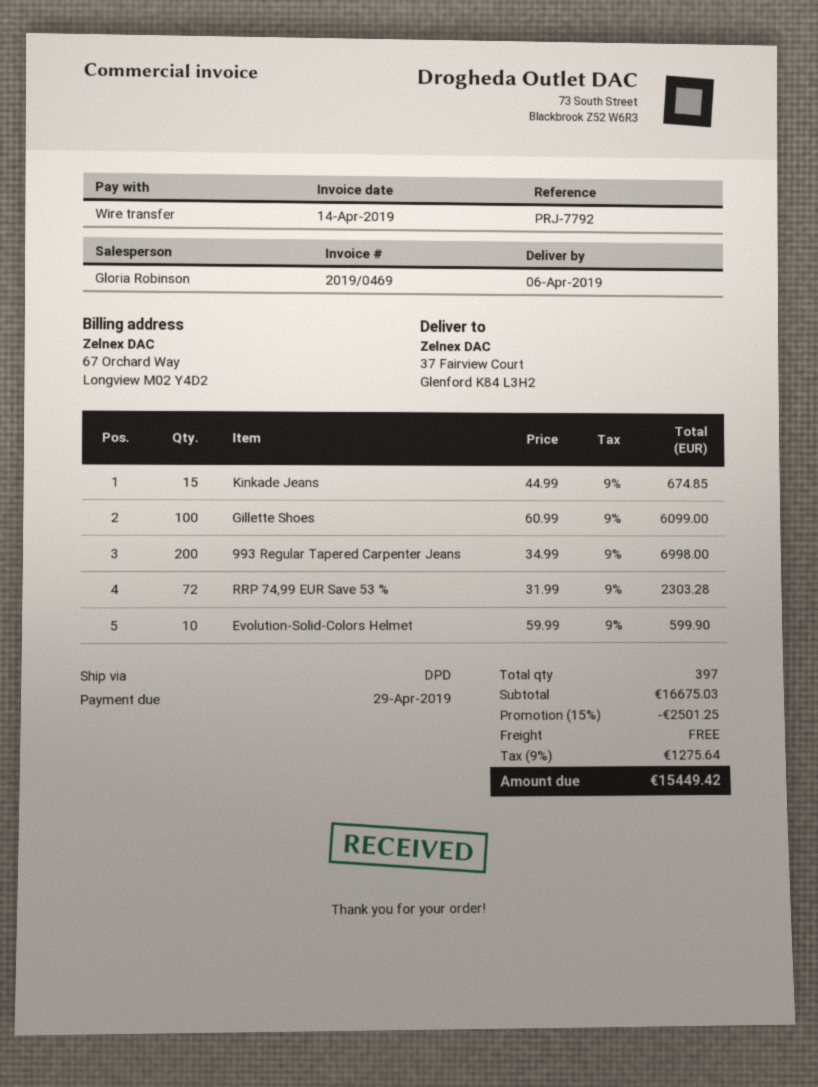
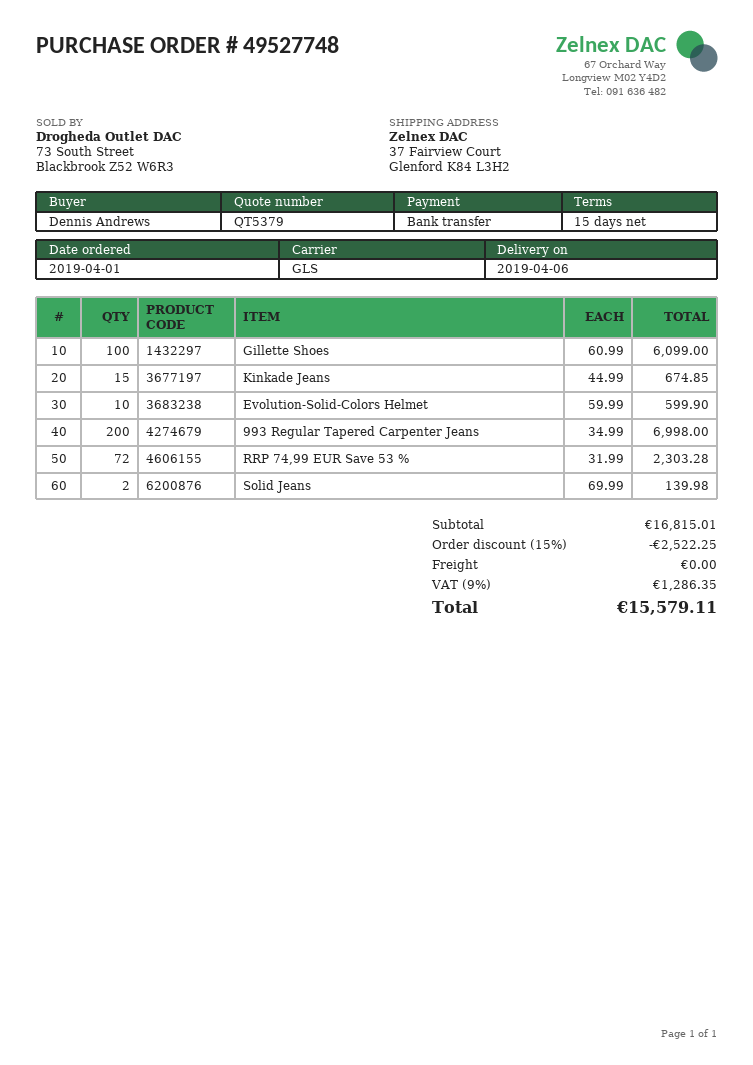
shipping method: DPD -> GLS
Solid Jeans: none -> 2 x 69.99 = 139.98
subtotal: 16675.03 -> 16815.01
discount: 15% = 2501.25 -> 15% = 2522.25
tax: 9% = 1275.64 -> 9% = 1286.35
total: 15449.42 -> 15579.11

